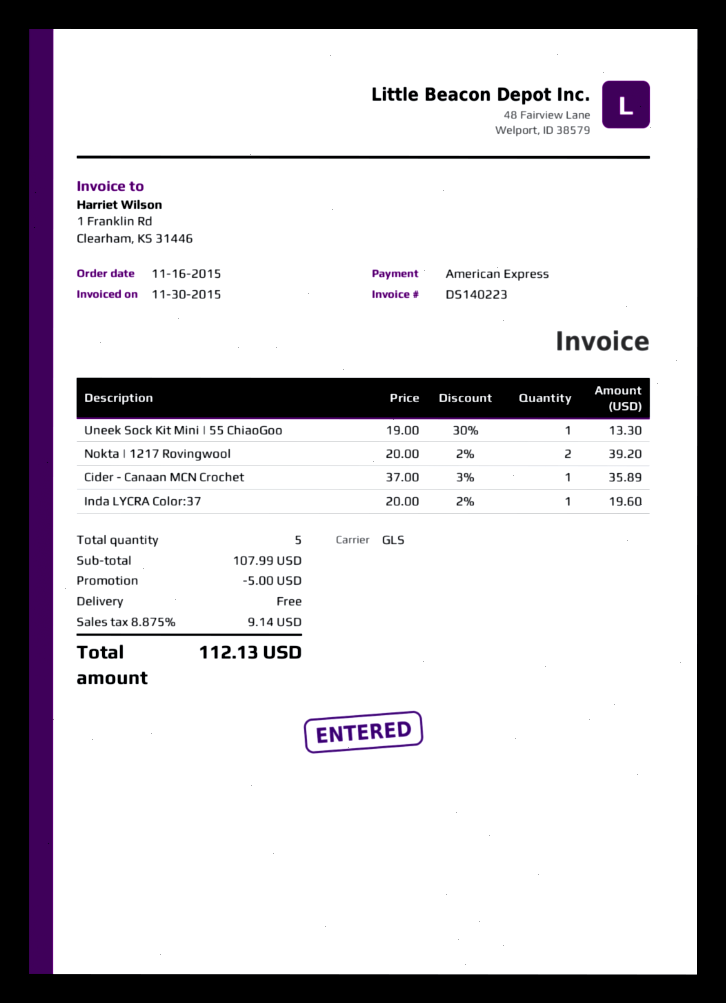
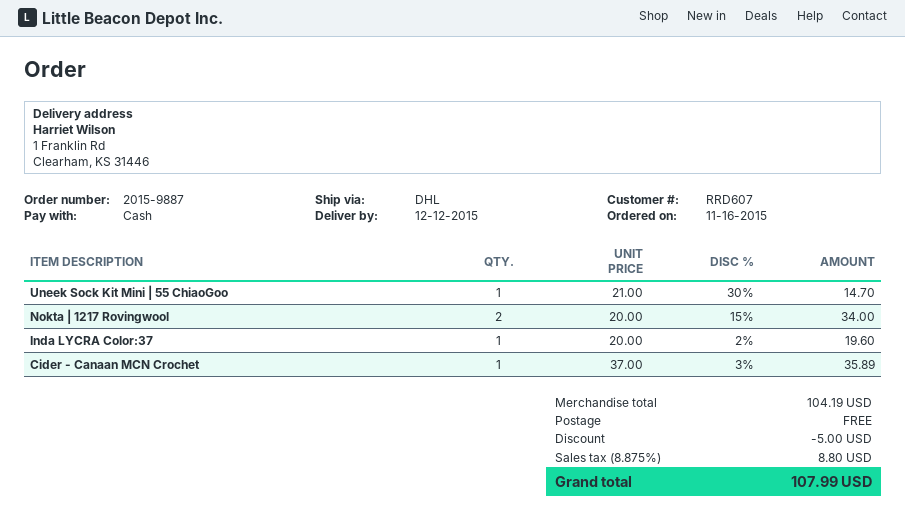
payment method: American Express -> cash
shipping method: GLS -> DHL
Uneek Sock Kit Mini | 55 ChiaoGoo: 1 x 19.00 - 30% = 13.30 -> 1 x 21.00 - 30% = 14.70
Nokta | 1217 Rovingwool: 2 x 20.00 - 2% = 39.20 -> 2 x 20.00 - 15% = 34.00
subtotal: 107.99 -> 104.19
tax: 8.875% = 9.14 -> 8.875% = 8.80
total: 112.13 -> 107.99

